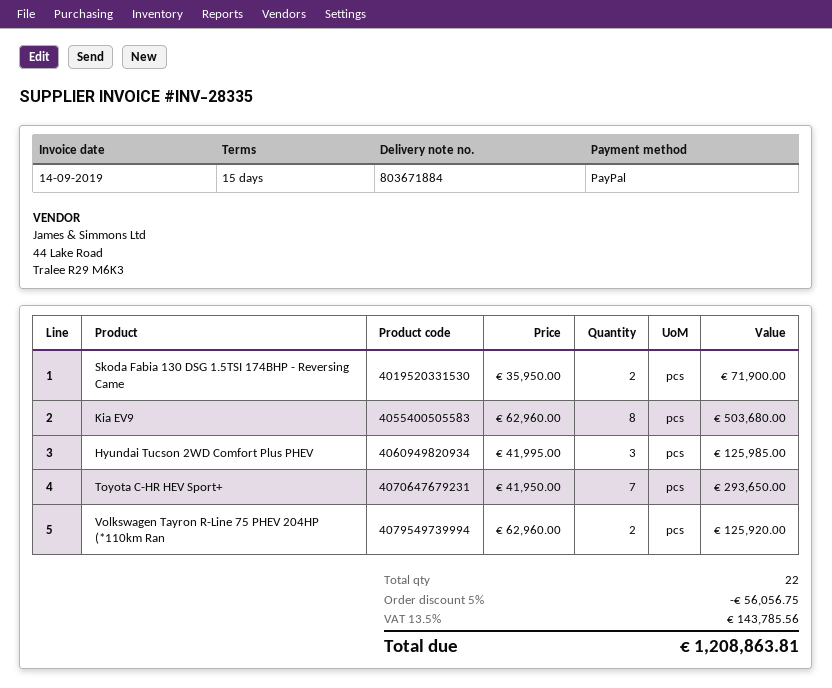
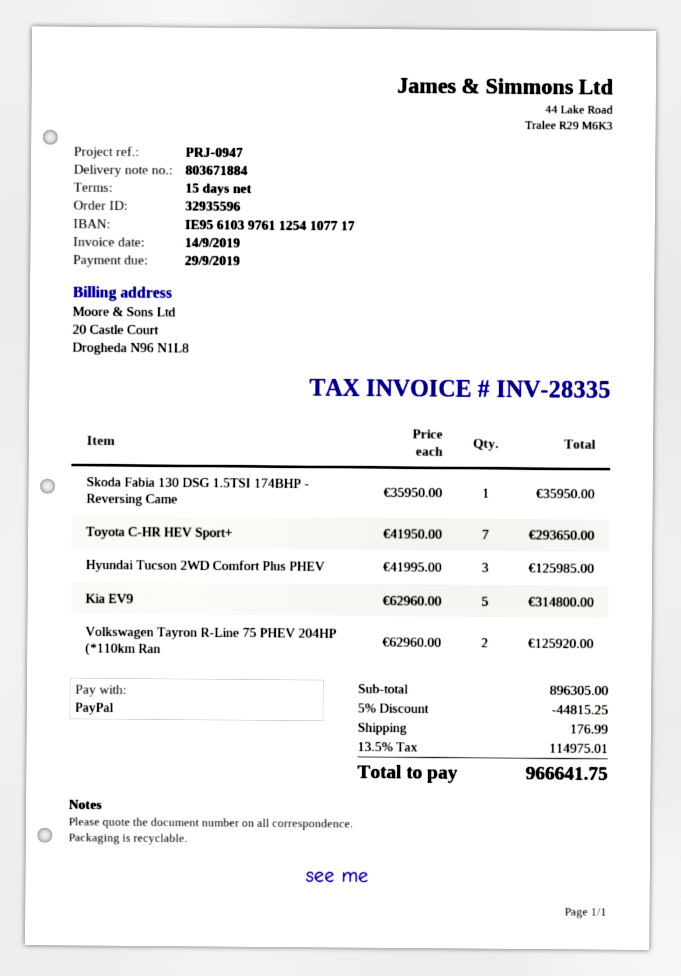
Skoda Fabia 130 DSG 1.5TSI 174BHP - Reversing Came: 2 x 35950.00 = 71900.00 -> 1 x 35950.00 = 35950.00
Kia EV9: 8 x 62960.00 = 503680.00 -> 5 x 62960.00 = 314800.00
discount: 5% = 56056.75 -> 5% = 44815.25
shipping: none -> 176.99
tax: 13.5% = 143785.56 -> 13.5% = 114975.01
total: 1208863.81 -> 966641.75

